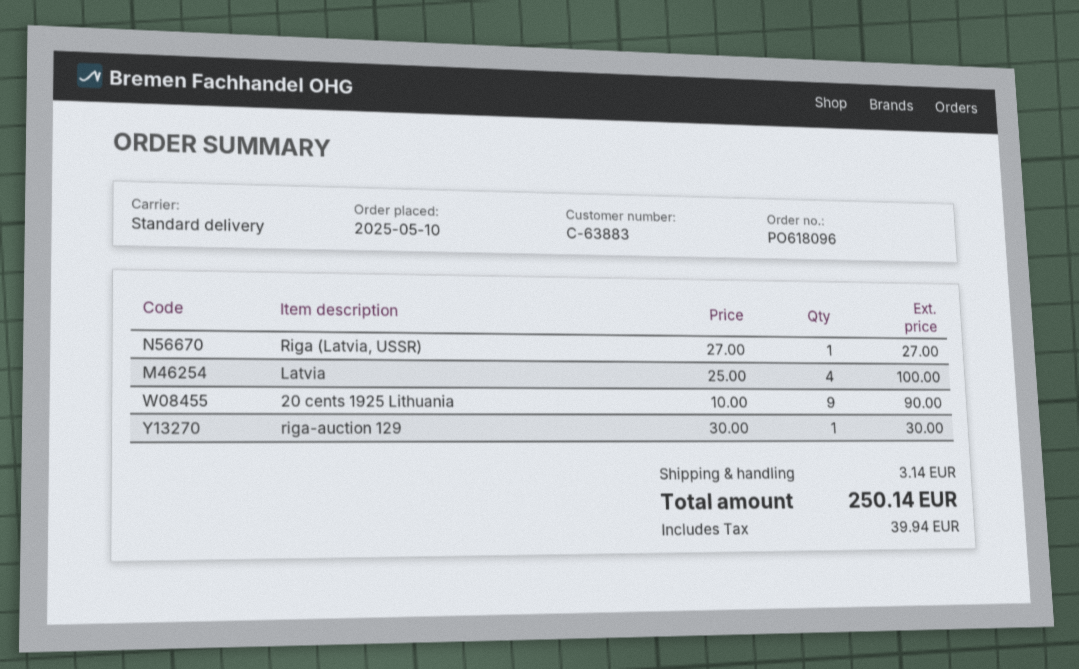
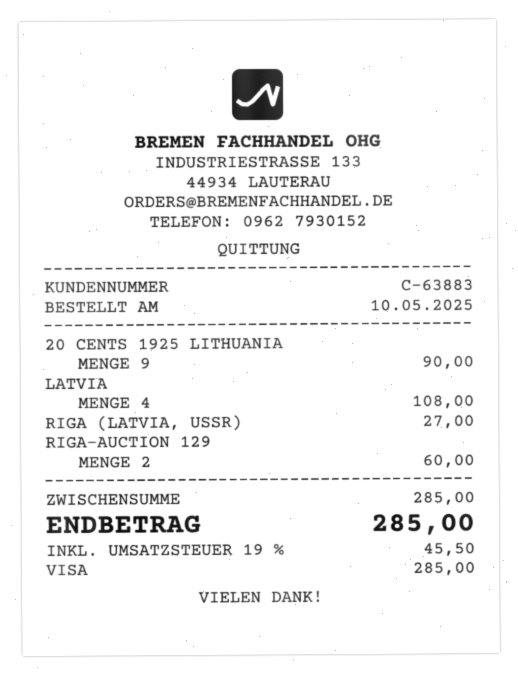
Latvia: 4 for 100.00 -> 4 for 108.00
riga-auction 129: 1 for 30.00 -> 2 for 60.00
shipping: 3.14 -> none
tax: 39.94 -> 45.50
total: 250.14 -> 285.00

